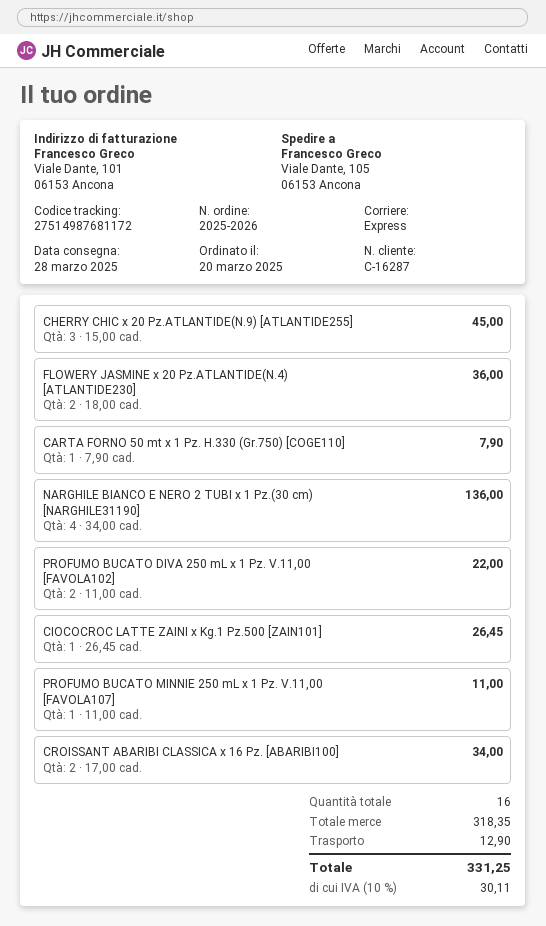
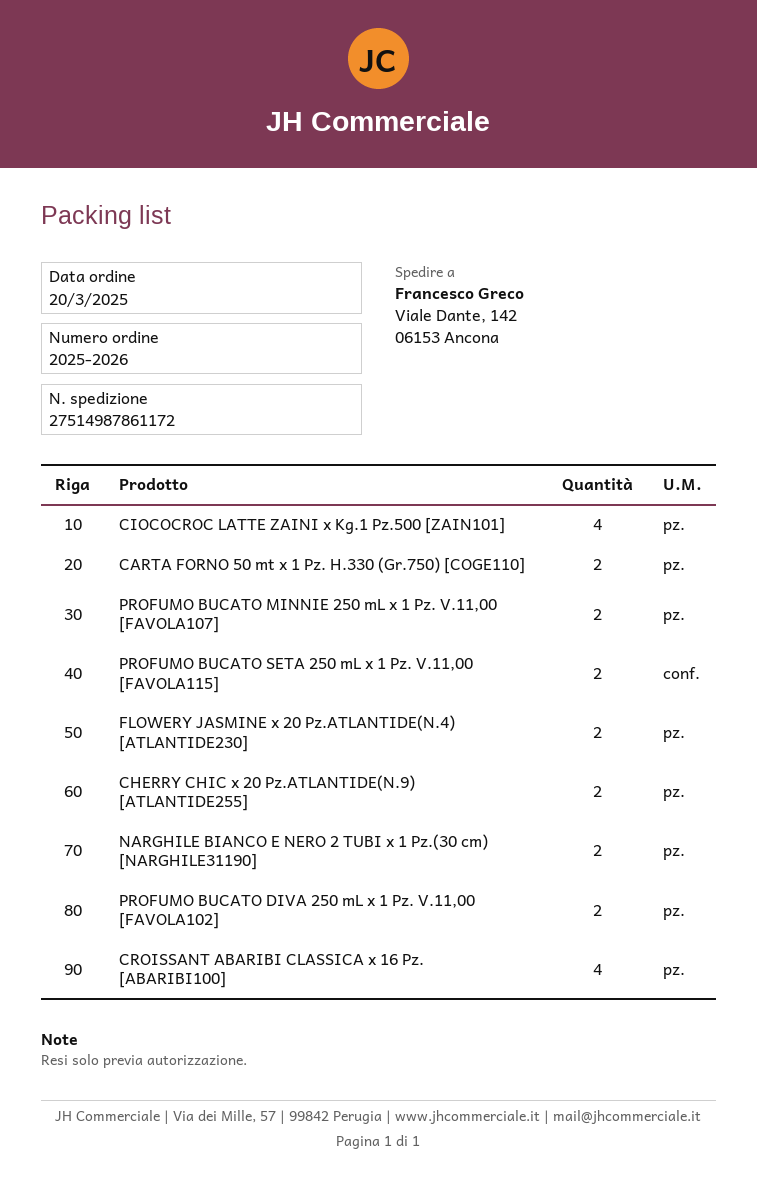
tracking number: 27514987681172 -> 27514987861172
ship to: Viale Dante, 105, 06153 Ancona -> Viale Dante, 142, 06153 Ancona
CHERRY CHIC x 20 Pz.ATLANTIDE(N.9) [ATLANTIDE255]: 3 -> 2
CARTA FORNO 50 mt x 1 Pz. H.330 (Gr.750) [COGE110]: 1 -> 2
NARGHILE BIANCO E NERO 2 TUBI x 1 Pz.(30 cm) [NARGHILE31190]: 4 -> 2
CIOCOCROC LATTE ZAINI x Kg.1 Pz.500 [ZAIN101]: 1 -> 4
PROFUMO BUCATO MINNIE 250 mL x 1 Pz. V.11,00 [FAVOLA107]: 1 -> 2
CROISSANT ABARIBI CLASSICA x 16 Pz. [ABARIBI100]: 2 -> 4
PROFUMO BUCATO SETA 250 mL x 1 Pz. V.11,00 [FAVOLA115]: none -> 2

